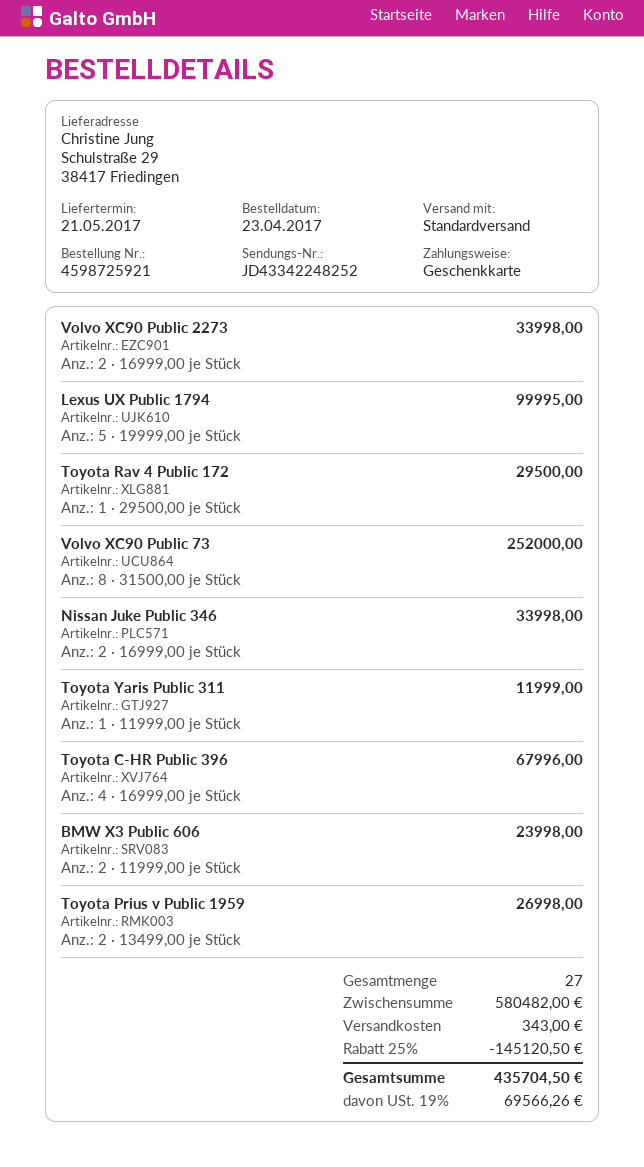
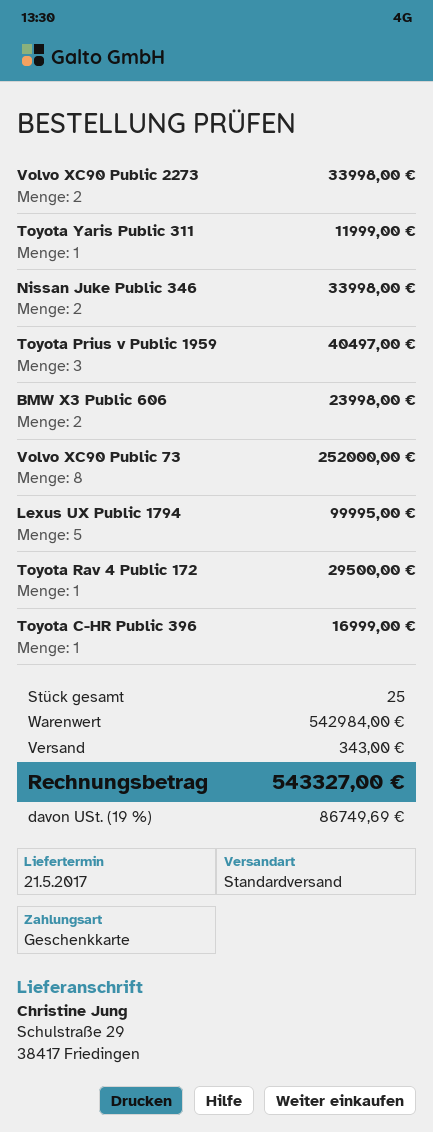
Toyota C-HR Public 396: 4 for 67996.00 -> 1 for 16999.00
Toyota Prius v Public 1959: 2 for 26998.00 -> 3 for 40497.00
total quantity: 27 -> 25
subtotal: 580482.00 -> 542984.00
discount: 25% = 145120.50 -> none
tax: 19% = 69566.26 -> 19% = 86749.69
total: 435704.50 -> 543327.00

